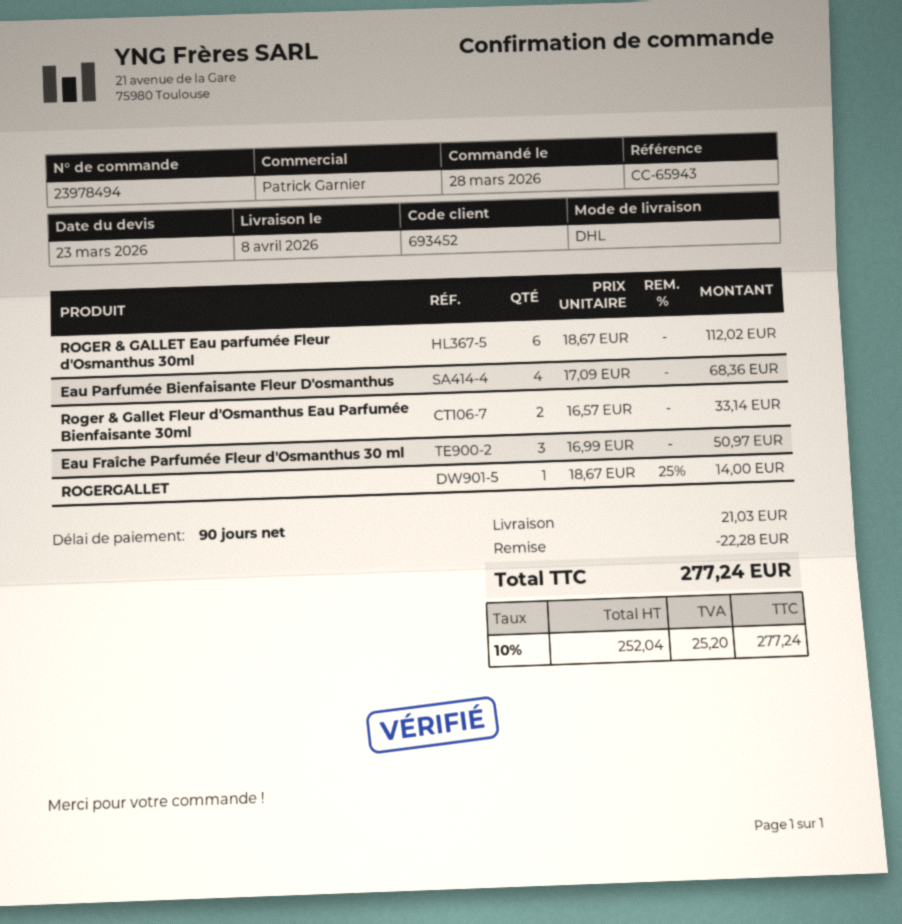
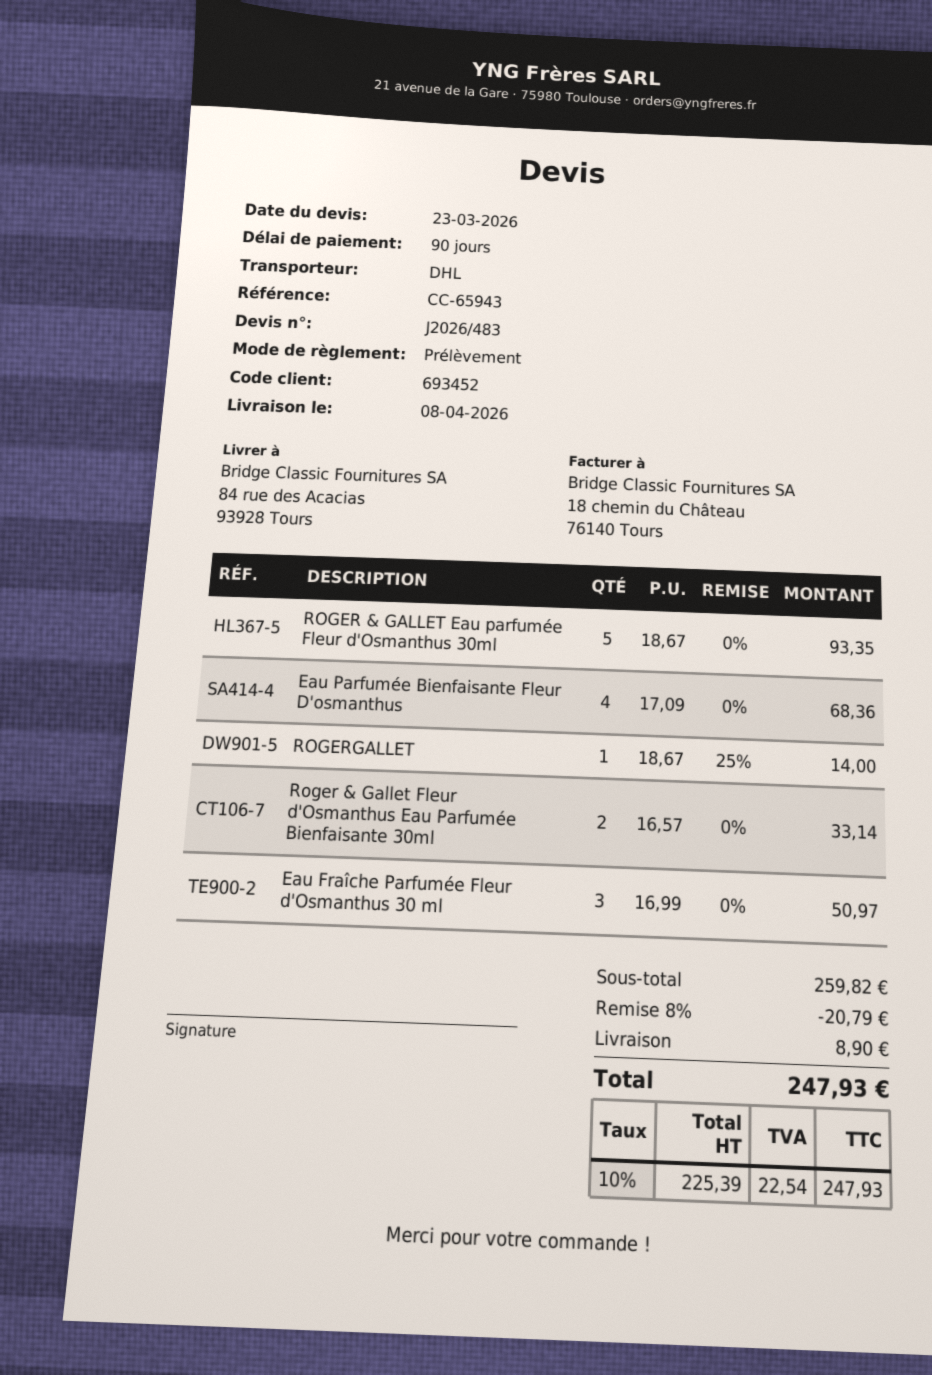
ROGER & GALLET Eau parfumée Fleur d'Osmanthus 30ml: 6 x 18.67 = 112.02 -> 5 x 18.67 = 93.35
discount: 22.28 -> 20.79
shipping: 21.03 -> 8.90
net: 252.04 -> 225.39
tax: 10% = 25.20 -> 10% = 22.54
total: 277.24 -> 247.93

